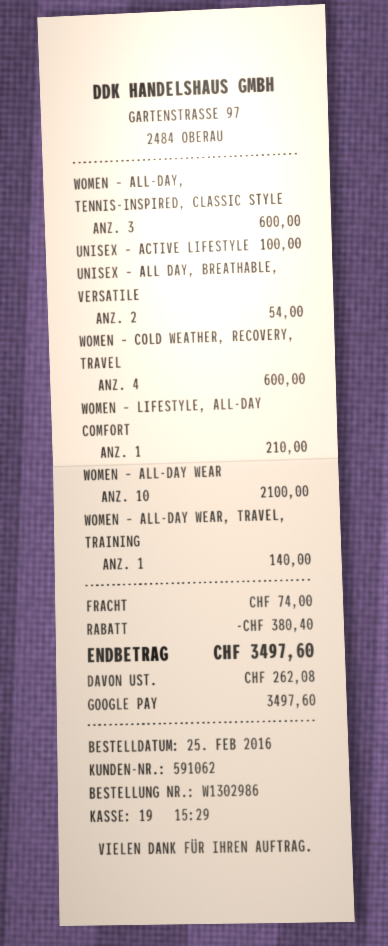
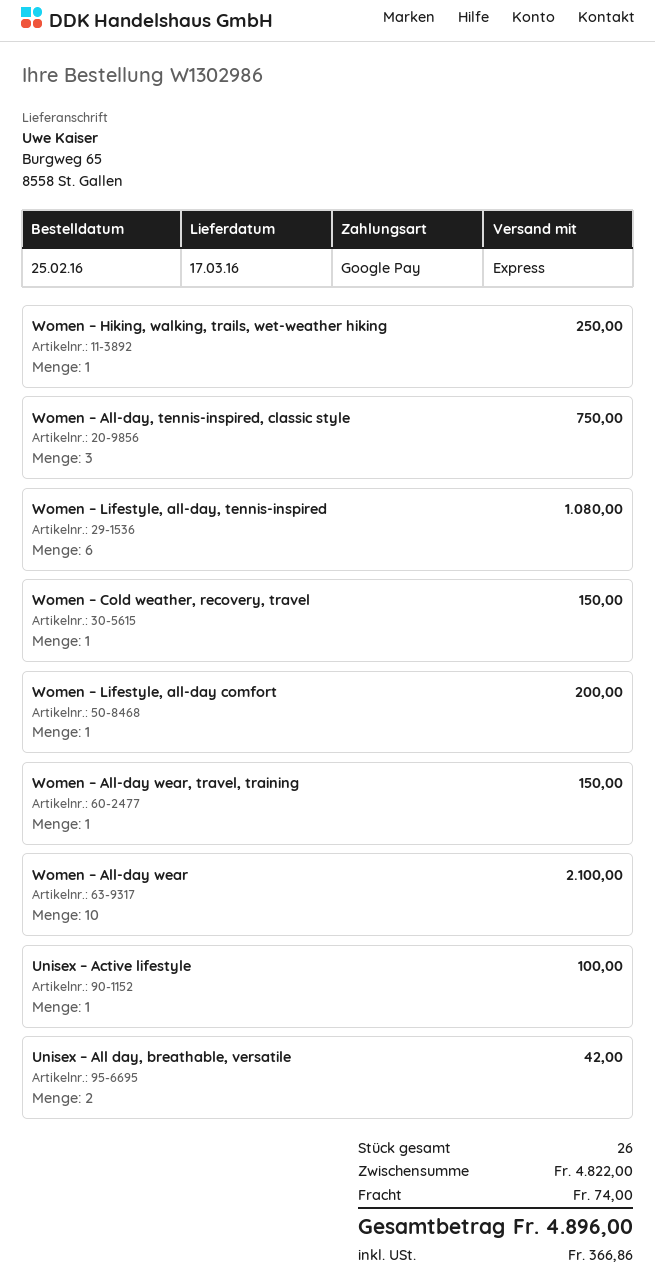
WOMEN – ALL-DAY, TENNIS-INSPIRED, CLASSIC STYLE: 3 for 600.00 -> 3 for 750.00
UNISEX – ALL DAY, BREATHABLE, VERSATILE: 2 for 54.00 -> 2 for 42.00
WOMEN – COLD WEATHER, RECOVERY, TRAVEL: 4 for 600.00 -> 1 for 150.00
WOMEN – LIFESTYLE, ALL-DAY COMFORT: 1 for 210.00 -> 1 for 200.00
WOMEN – ALL-DAY WEAR, TRAVEL, TRAINING: 1 for 140.00 -> 1 for 150.00
Women – Hiking, walking, trails, wet-weather hiking: none -> 1 for 250.00
Women – Lifestyle, all-day, tennis-inspired: none -> 6 for 1080.00
discount: 380.40 -> none
tax: 262.08 -> 366.86
total: 3497.60 -> 4896.00

